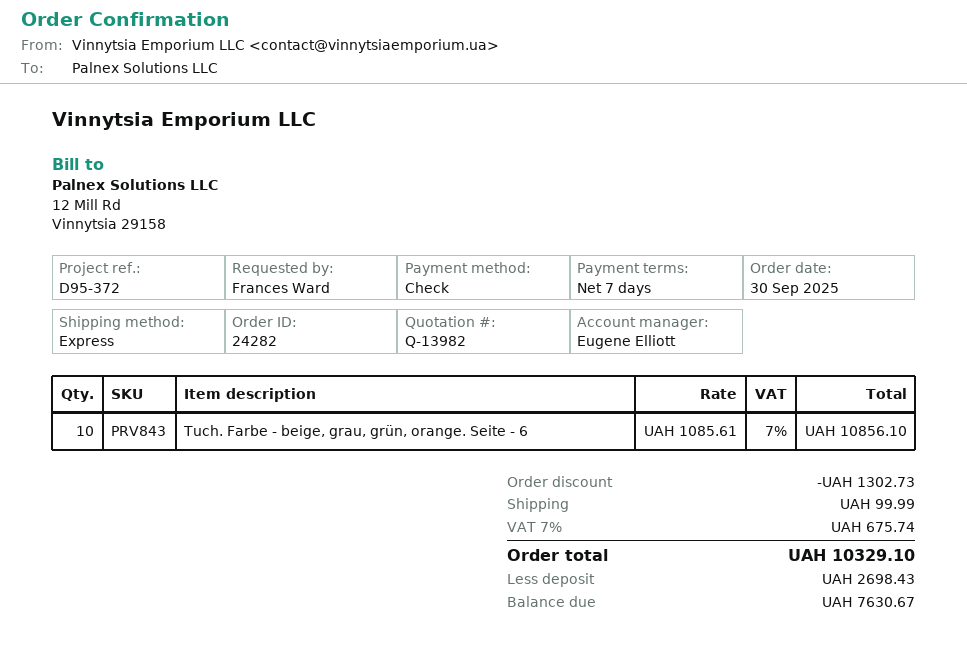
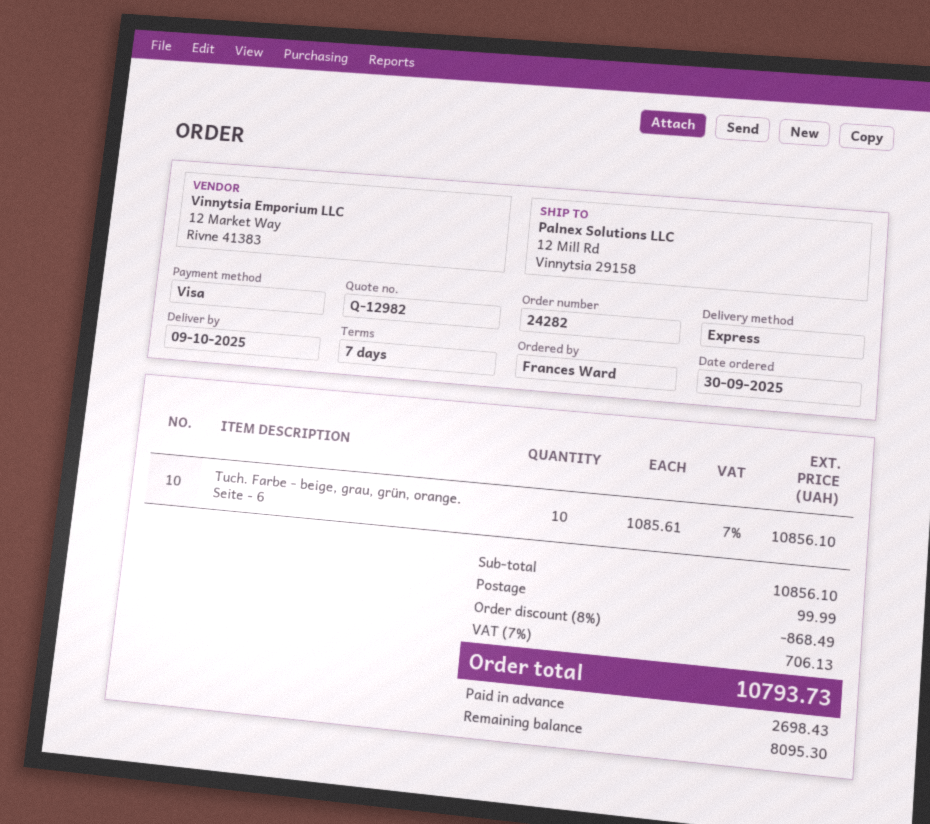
quote number: Q-13982 -> Q-12982
payment method: cheque -> Visa
discount: 1302.73 -> 868.49
tax: 7% = 675.74 -> 7% = 706.13
total: 10329.10 -> 10793.73
balance: 7630.67 -> 8095.30

